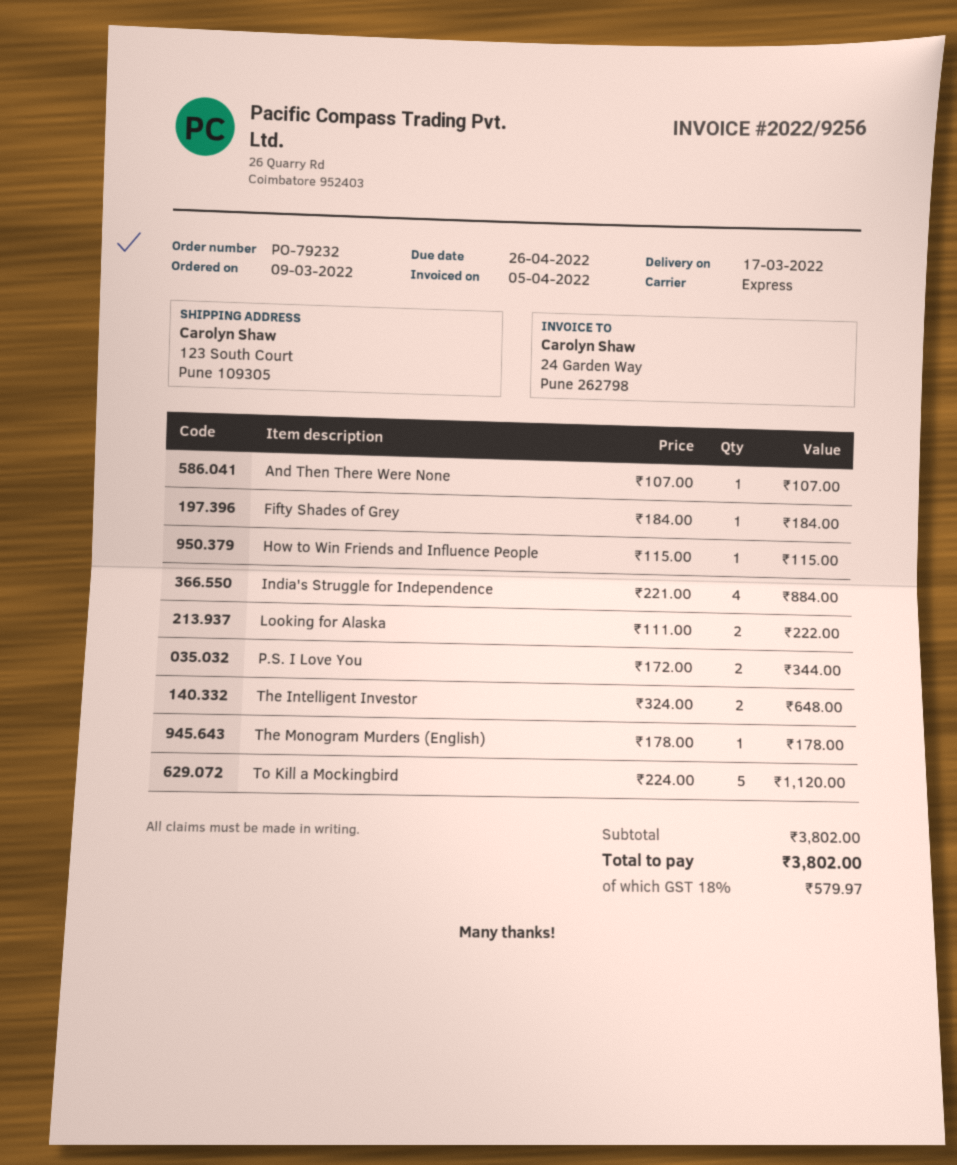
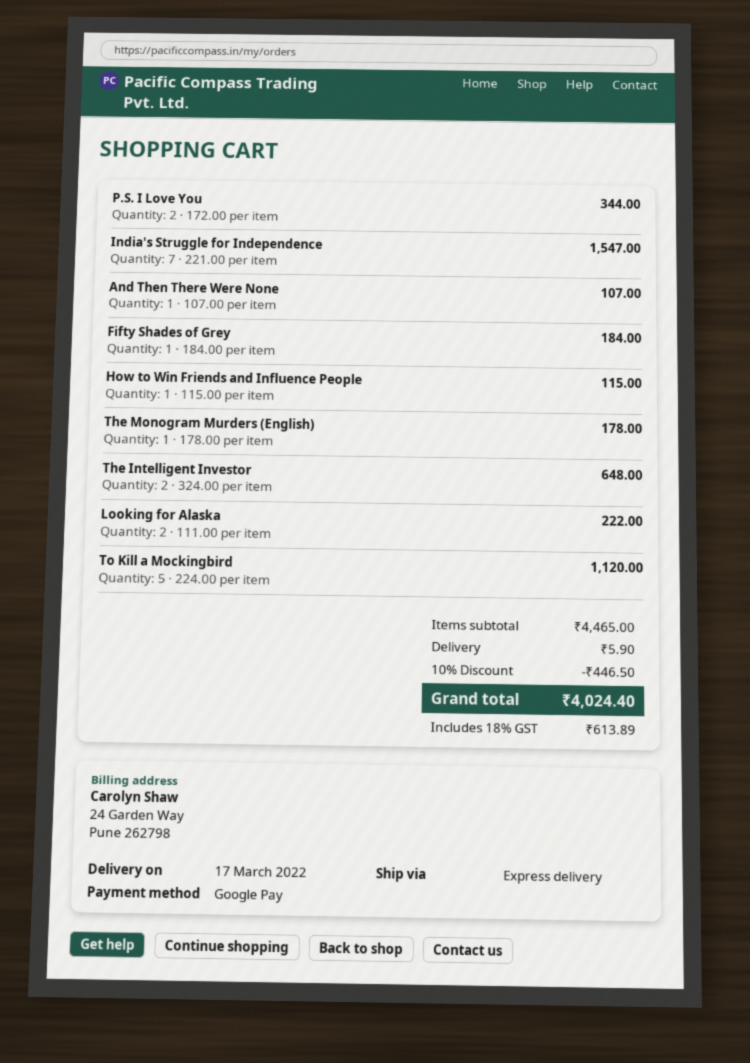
India's Struggle for Independence: 4 x 221.00 = 884.00 -> 7 x 221.00 = 1547.00
subtotal: 3802.00 -> 4465.00
discount: none -> 10% = 446.50
shipping: none -> 5.90
tax: 18% = 579.97 -> 18% = 613.89
total: 3802.00 -> 4024.40

